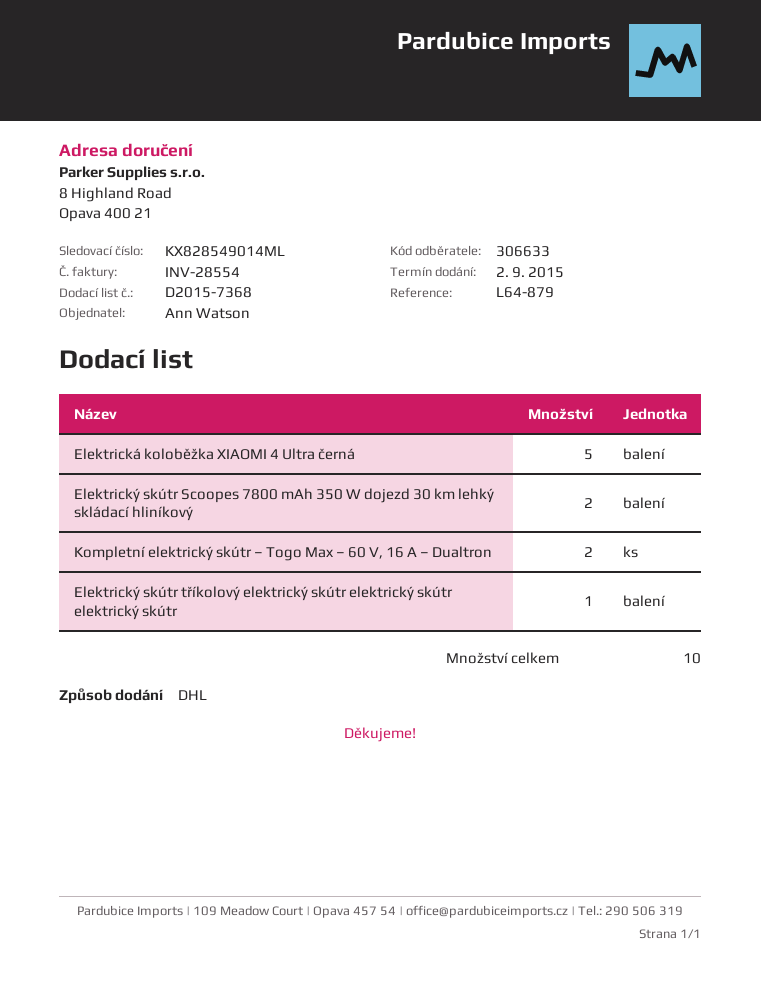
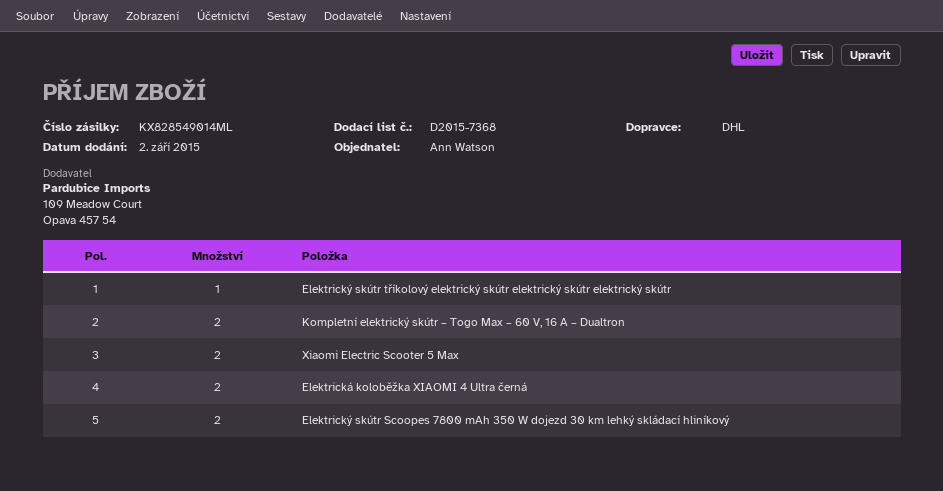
Elektrická koloběžka XIAOMI 4 Ultra černá: 5 -> 2
Xiaomi Electric Scooter 5 Max: none -> 2

